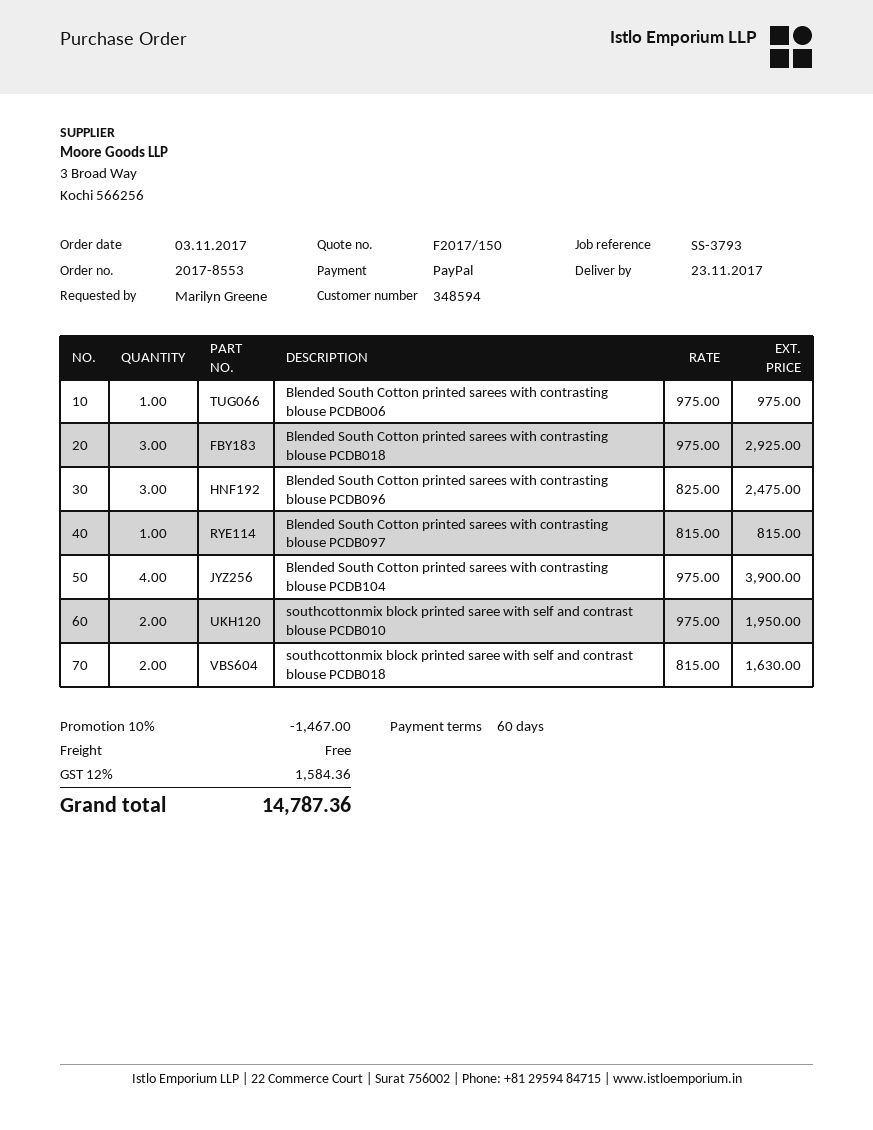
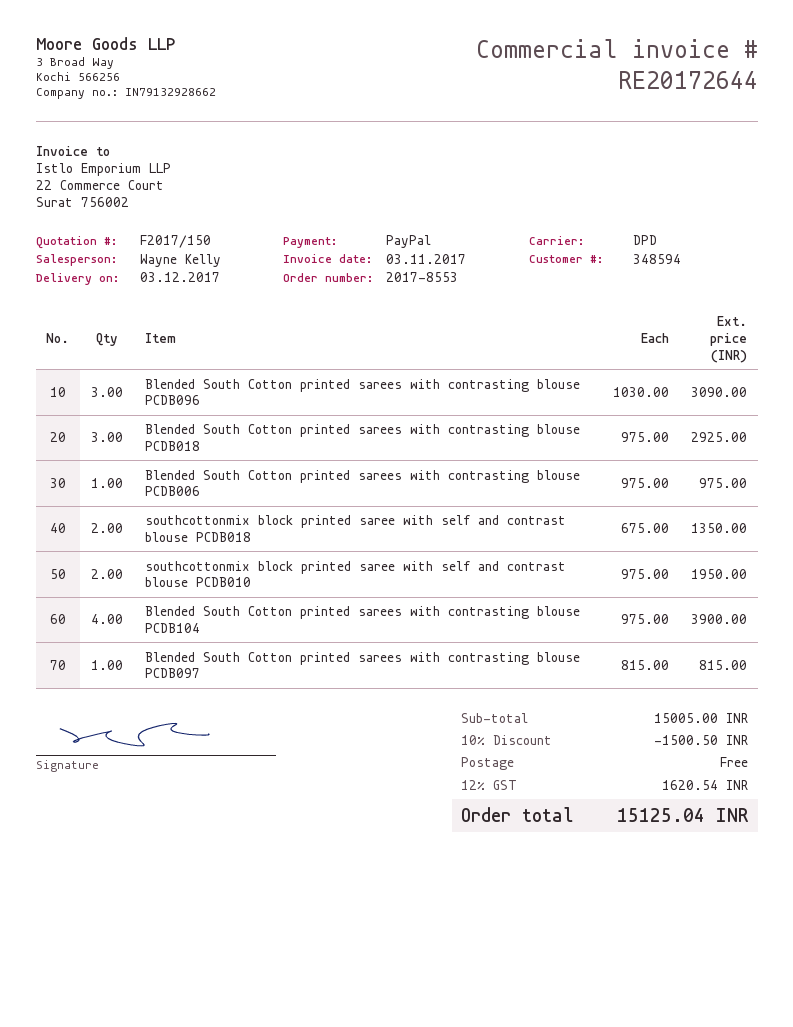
delivery date: 2017-11-23 -> 2017-12-03
Blended South Cotton printed sarees with contrasting blouse PCDB096: 3 x 825.00 = 2475.00 -> 3 x 1030.00 = 3090.00
southcottonmix block printed saree with self and contrast blouse PCDB018: 2 x 815.00 = 1630.00 -> 2 x 675.00 = 1350.00
discount: 10% = 1467.00 -> 10% = 1500.50
tax: 12% = 1584.36 -> 12% = 1620.54
total: 14787.36 -> 15125.04

